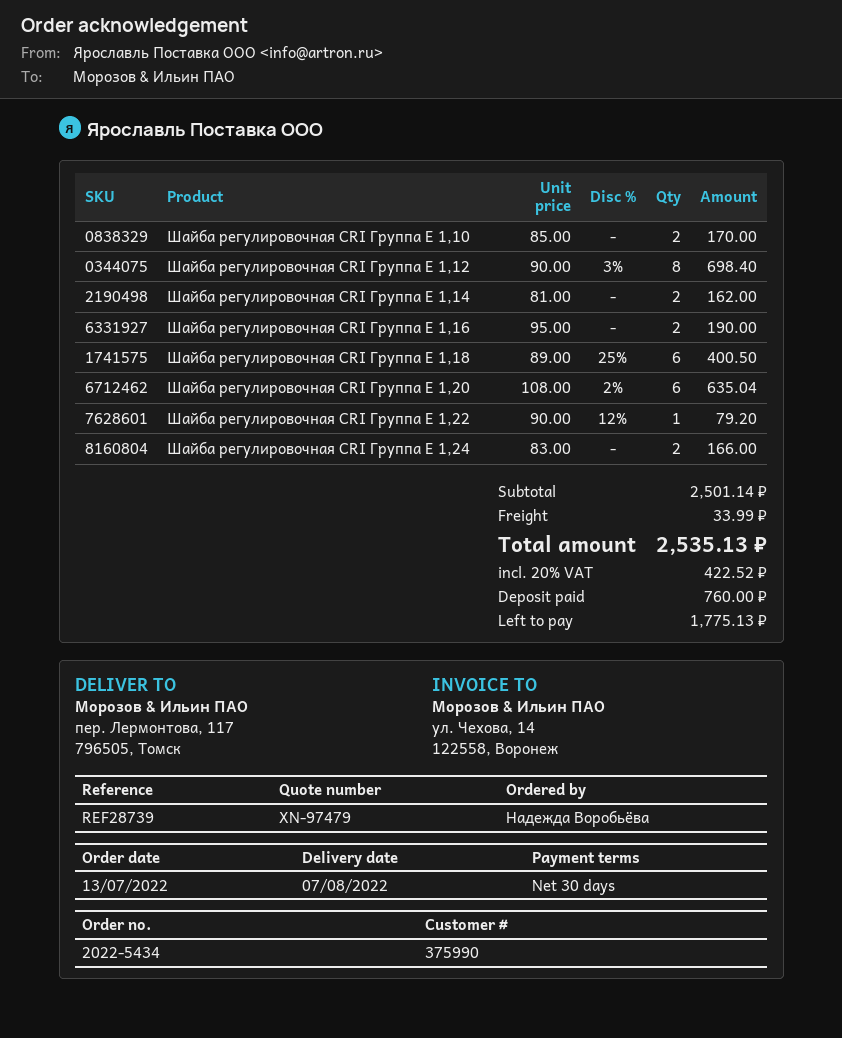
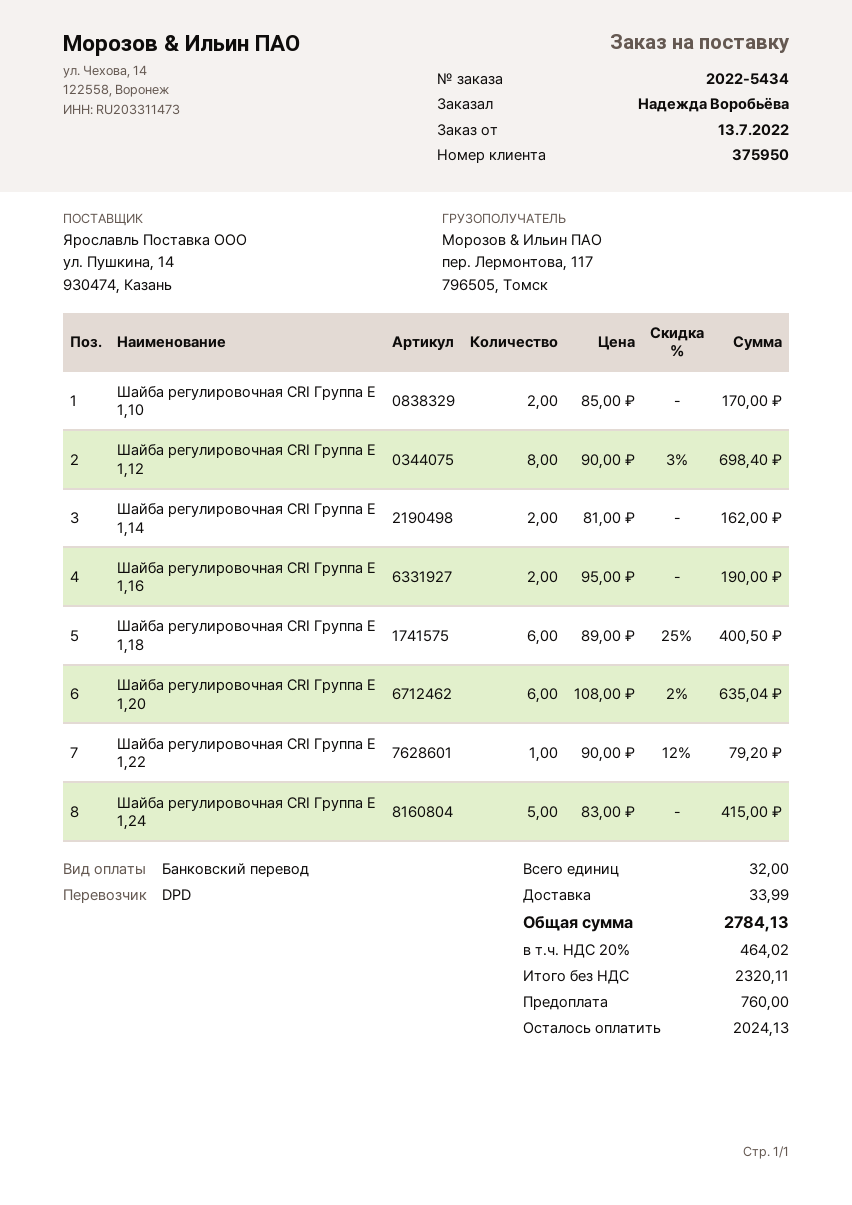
customer number: 375990 -> 375950
Шайба регулировочная CRI Группа E 1,24: 2 x 83.00 = 166.00 -> 5 x 83.00 = 415.00
tax: 20% = 422.52 -> 20% = 464.02
total: 2535.13 -> 2784.13
balance: 1775.13 -> 2024.13

